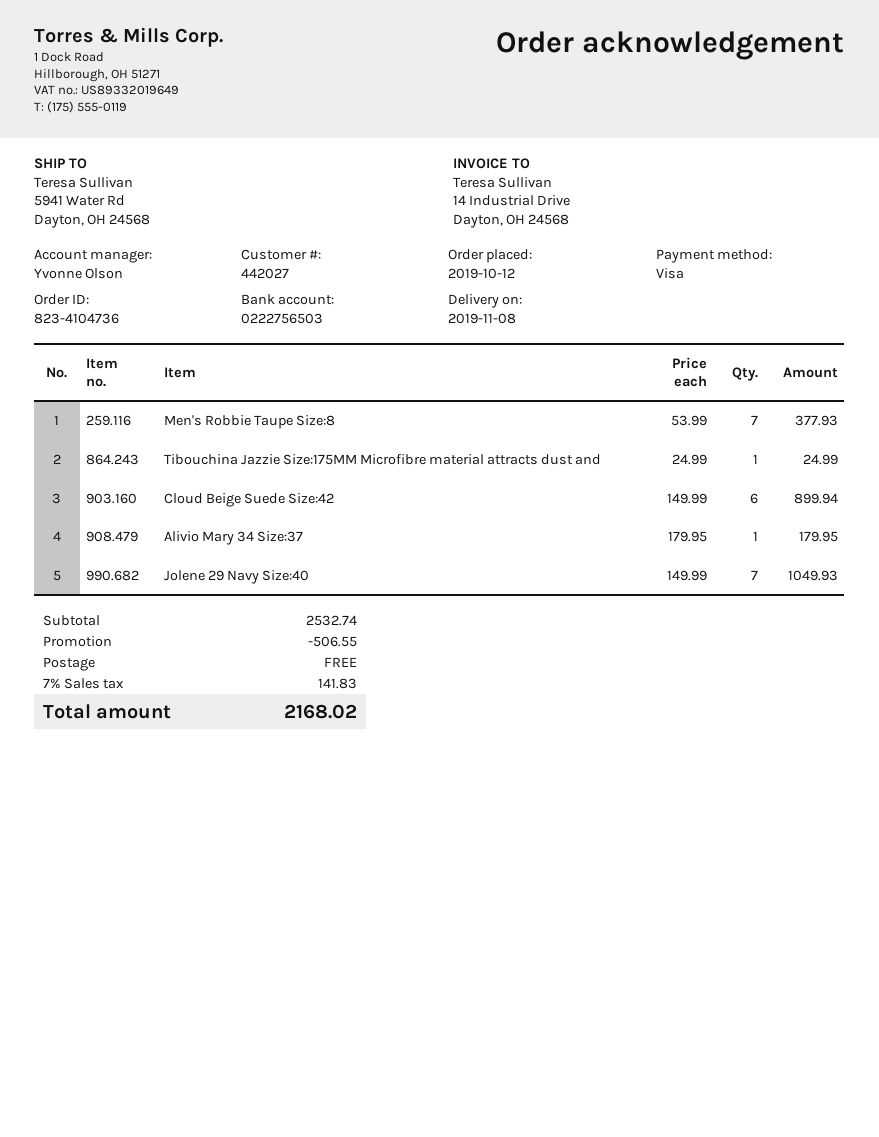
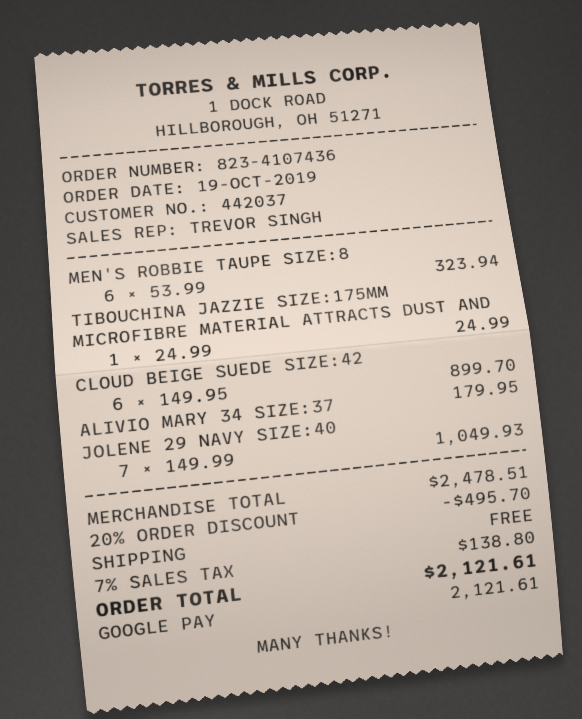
order number: 823-4104736 -> 823-4107436
order date: 2019-10-12 -> 2019-10-19
customer number: 442027 -> 442037
sales rep: Yvonne Olson -> TREVOR SINGH
payment method: Visa -> Google Pay
Men's Robbie Taupe Size:8: 7 x 53.99 = 377.93 -> 6 x 53.99 = 323.94
Cloud Beige Suede Size:42: 6 x 149.99 = 899.94 -> 6 x 149.95 = 899.70
subtotal: 2532.74 -> 2478.51
discount: 506.55 -> 495.70
tax: 7% = 141.83 -> 7% = 138.80
total: 2168.02 -> 2121.61

